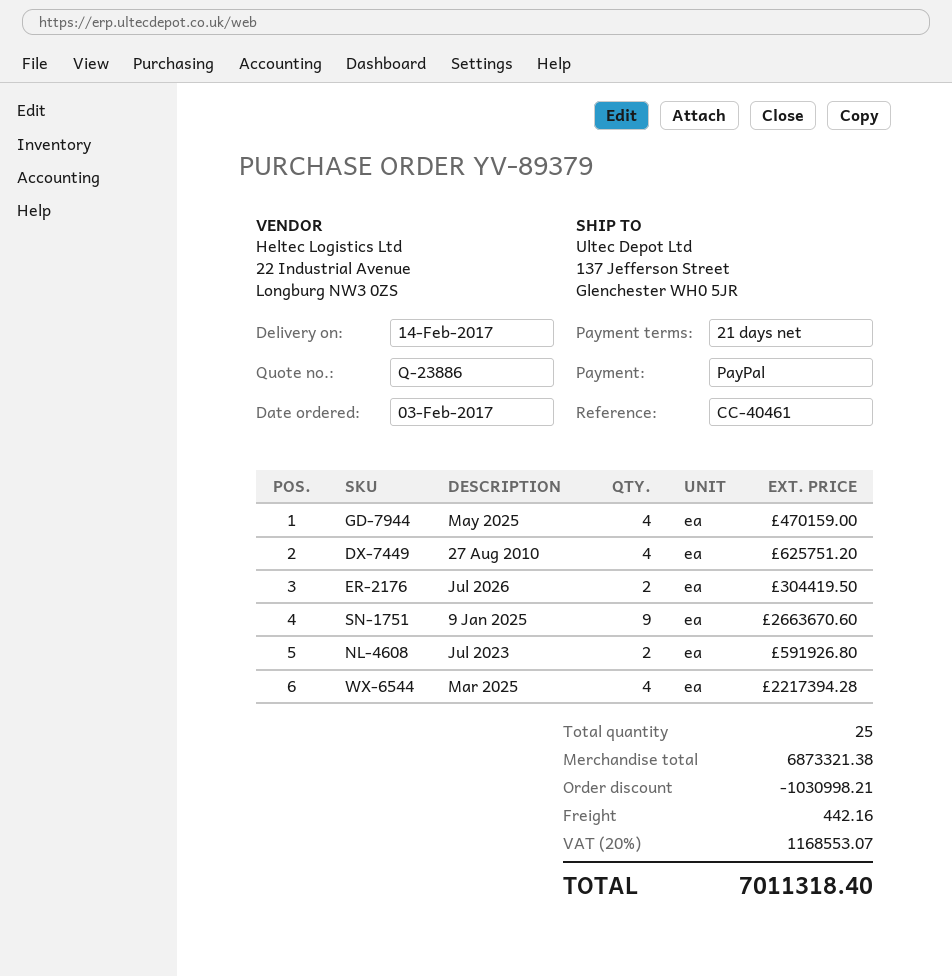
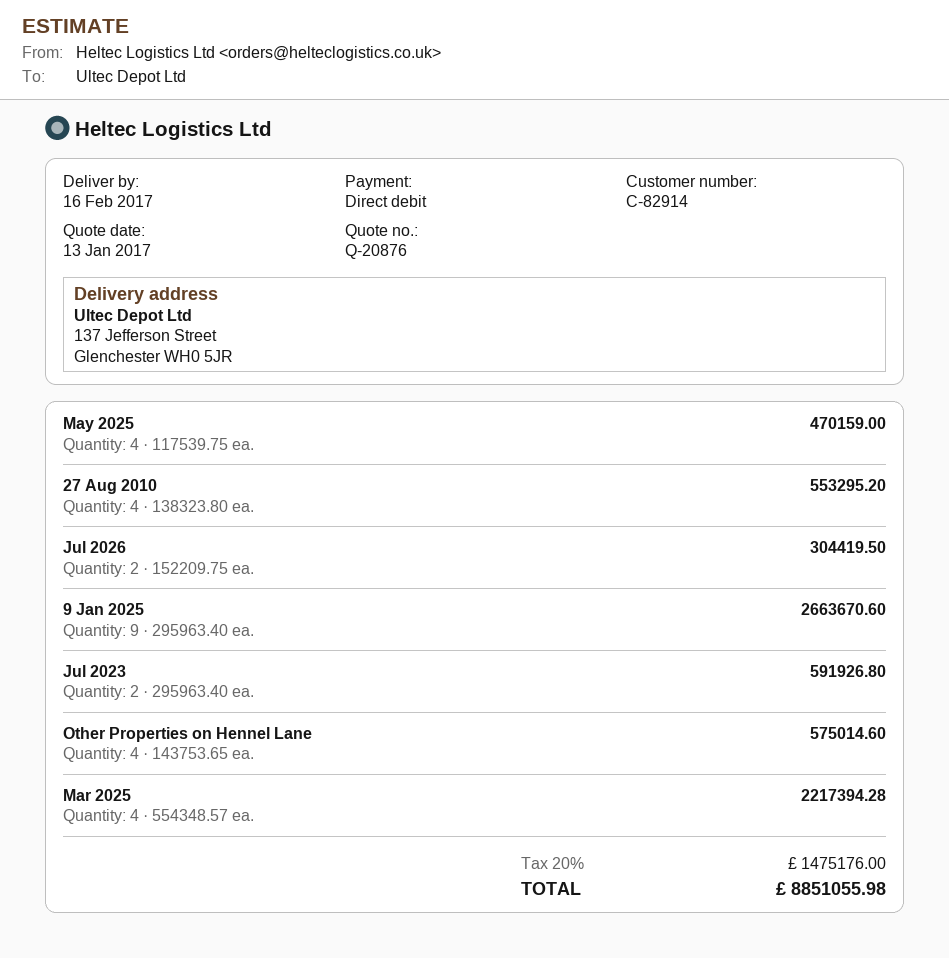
quote number: Q-23886 -> Q-20876
delivery date: 2017-02-14 -> 2017-02-16
payment method: PayPal -> direct debit
27 Aug 2010: 4 for 625751.20 -> 4 for 553295.20
Other Properties on Hennel Lane: none -> 4 for 575014.60
discount: 1030998.21 -> none
shipping: 442.16 -> none
tax: 20% = 1168553.07 -> 20% = 1475176.00
total: 7011318.40 -> 8851055.98

